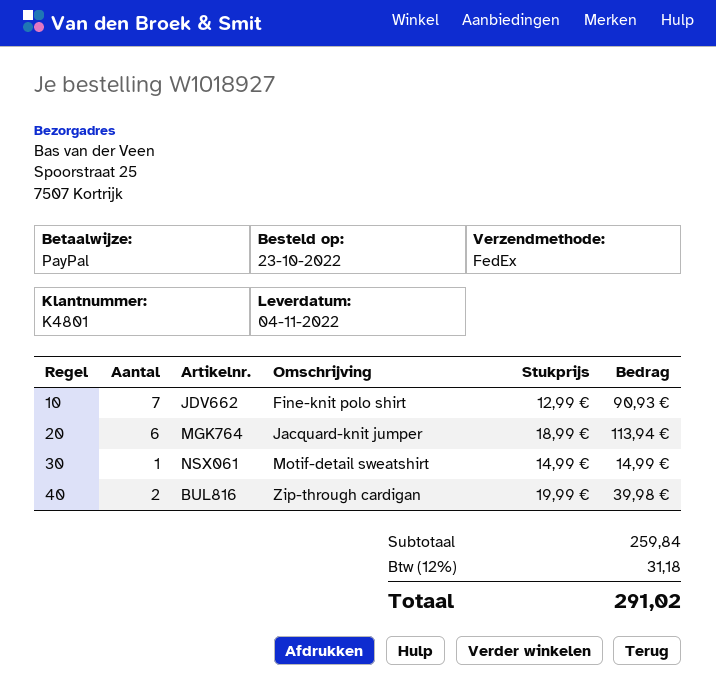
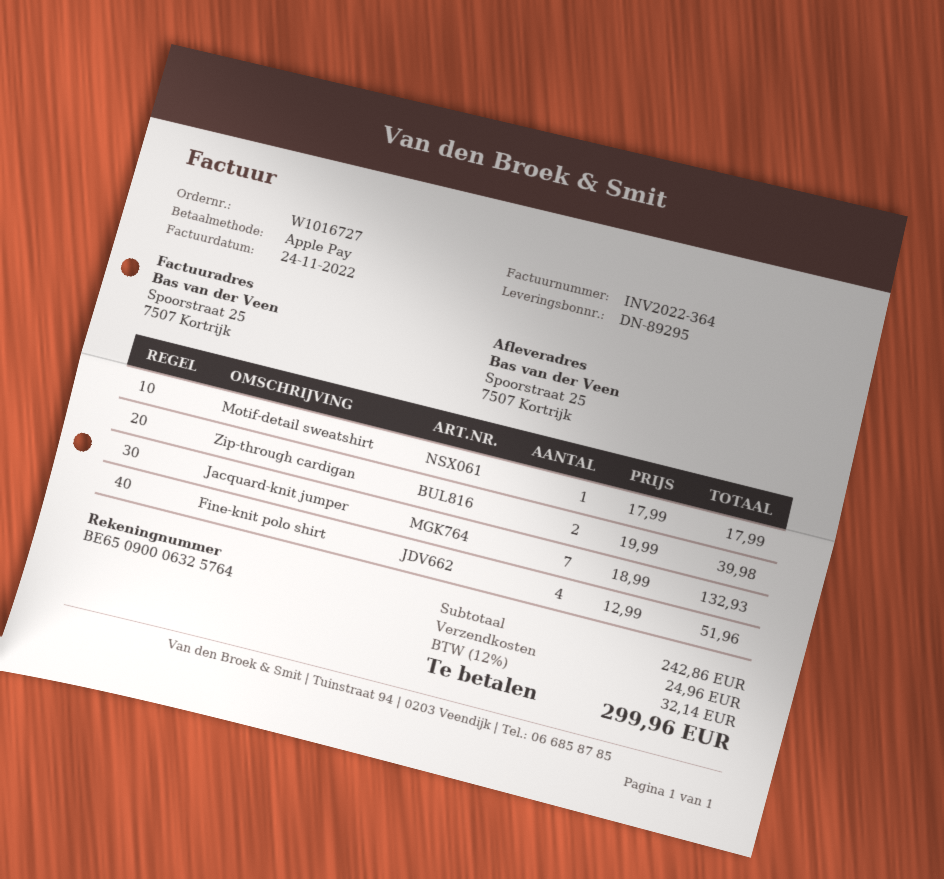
order number: W1018927 -> W1016727
payment method: PayPal -> Apple Pay
Fine-knit polo shirt: 7 x 12.99 = 90.93 -> 4 x 12.99 = 51.96
Jacquard-knit jumper: 6 x 18.99 = 113.94 -> 7 x 18.99 = 132.93
Motif-detail sweatshirt: 1 x 14.99 = 14.99 -> 1 x 17.99 = 17.99
subtotal: 259.84 -> 242.86
shipping: none -> 24.96
tax: 12% = 31.18 -> 12% = 32.14
total: 291.02 -> 299.96

